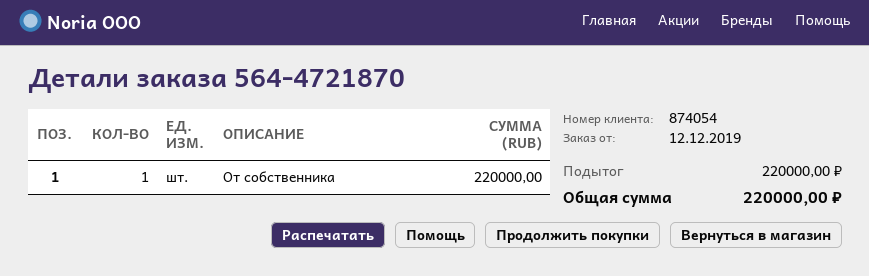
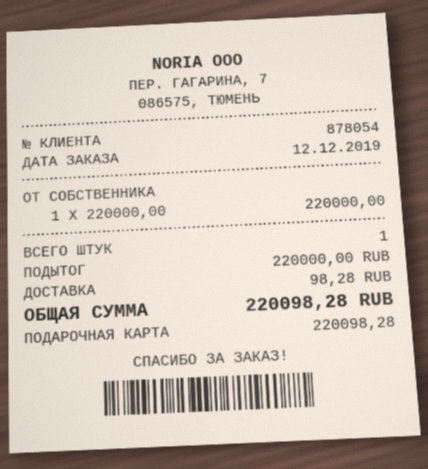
customer number: 874054 -> 878054
shipping: none -> 98.28
total: 220000.00 -> 220098.28

